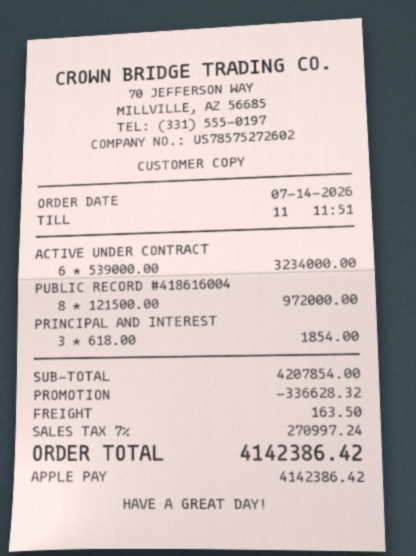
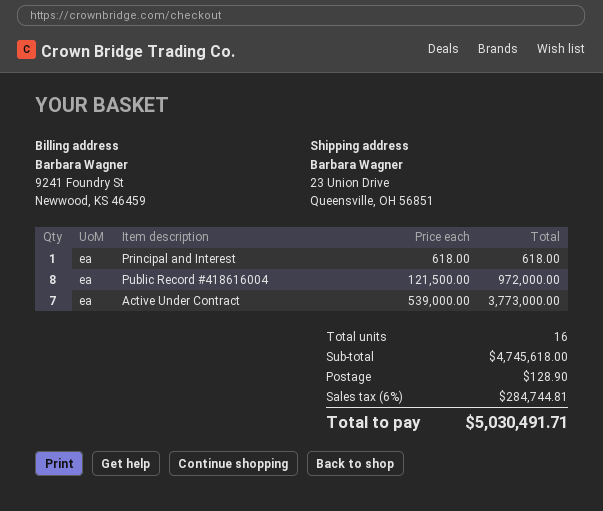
ACTIVE UNDER CONTRACT: 6 x 539000.00 = 3234000.00 -> 7 x 539000.00 = 3773000.00
PRINCIPAL AND INTEREST: 3 x 618.00 = 1854.00 -> 1 x 618.00 = 618.00
subtotal: 4207854.00 -> 4745618.00
discount: 336628.32 -> none
shipping: 163.50 -> 128.90
tax: 7% = 270997.24 -> 6% = 284744.81
total: 4142386.42 -> 5030491.71

